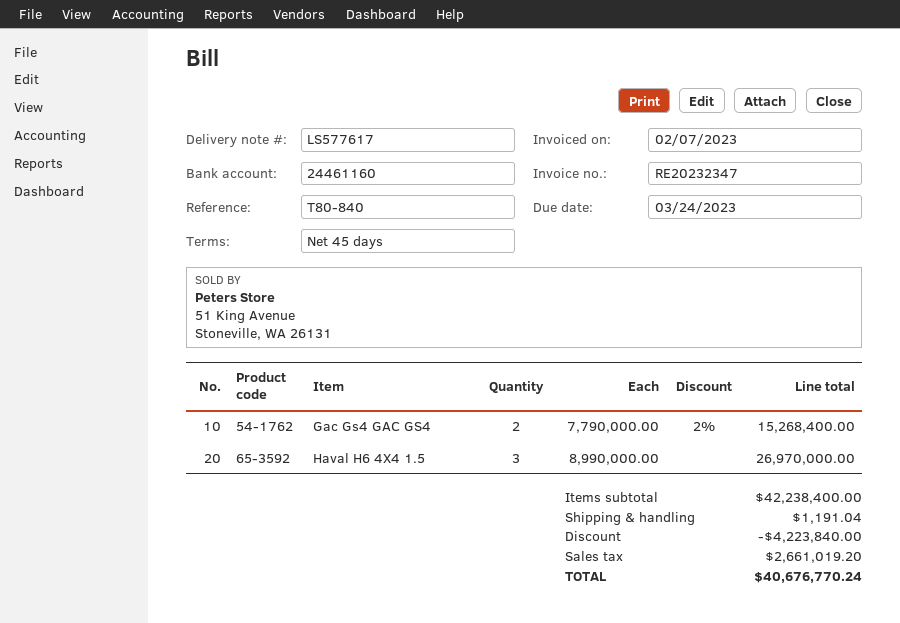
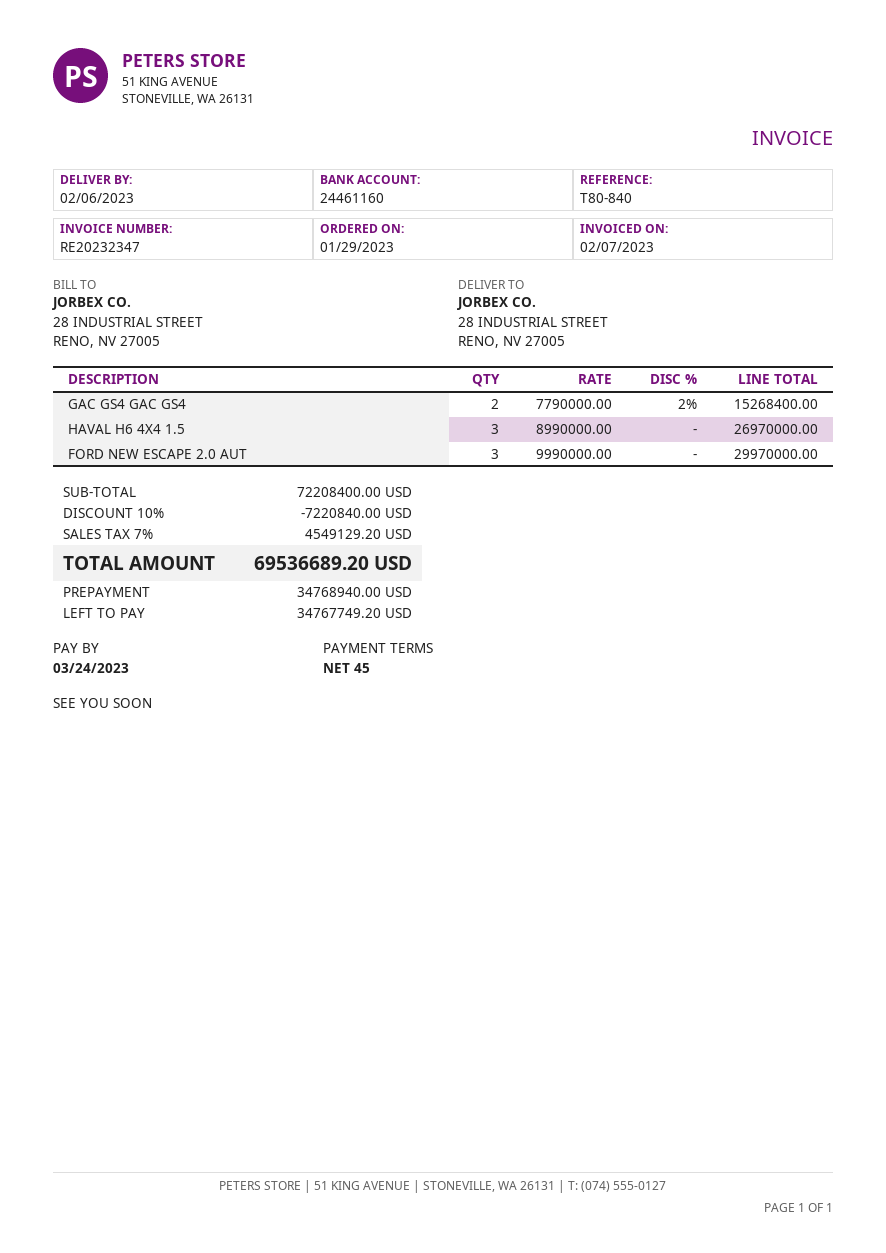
FORD NEW ESCAPE 2.0 AUT: none -> 3 x 9990000.00 = 29970000.00
subtotal: 42238400.00 -> 72208400.00
discount: 4223840.00 -> 7220840.00
shipping: 1191.04 -> none
tax: 2661019.20 -> 4549129.20
total: 40676770.24 -> 69536689.20

